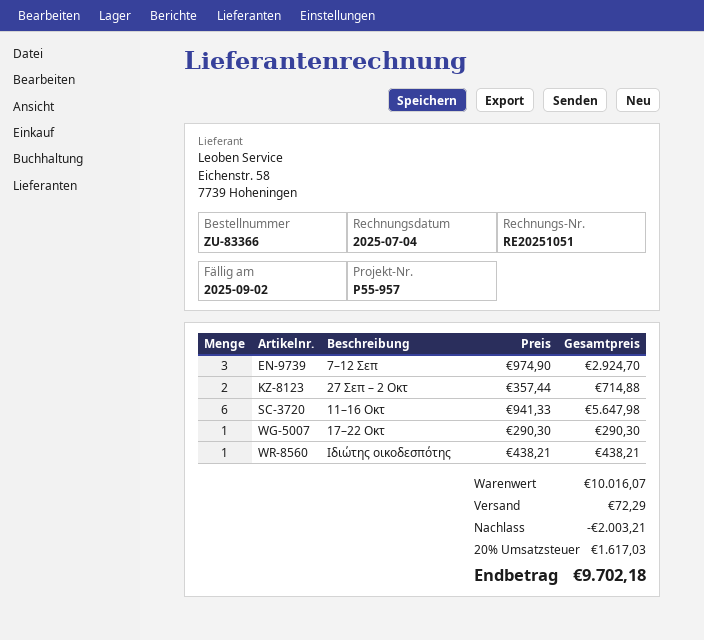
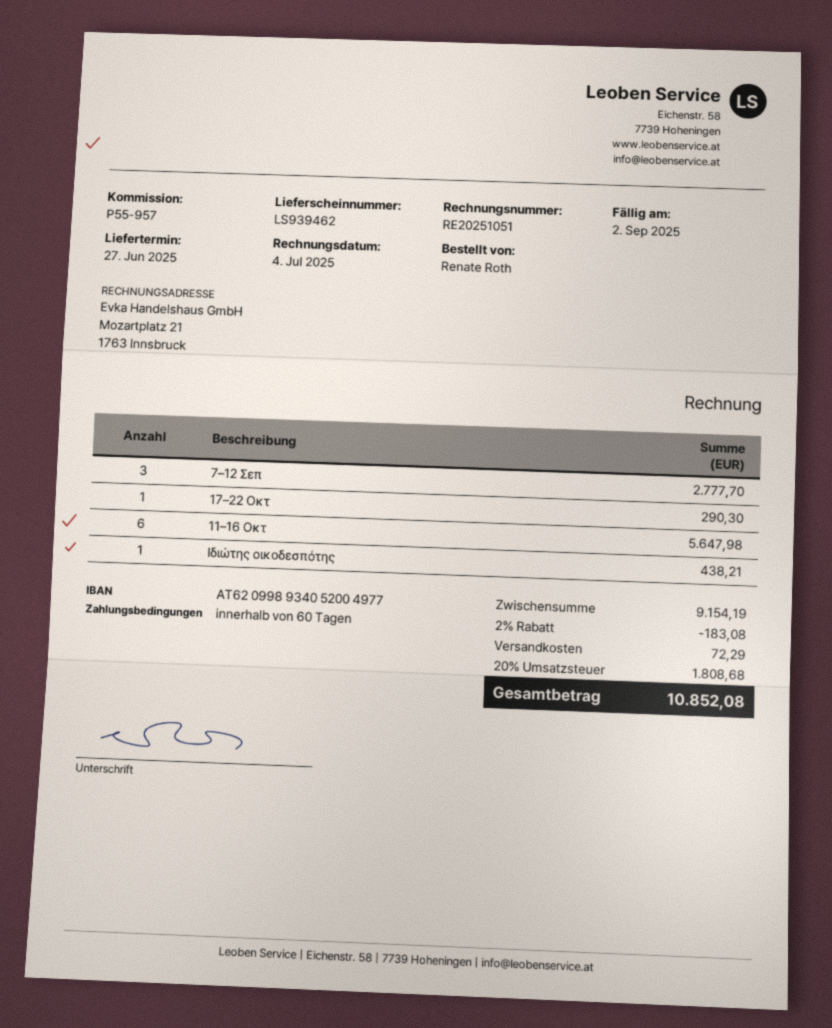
7–12 Σεπ: 3 for 2924.70 -> 3 for 2777.70
27 Σεπ – 2 Οκτ: 2 for 714.88 -> none
subtotal: 10016.07 -> 9154.19
discount: 2003.21 -> 183.08
tax: 20% = 1617.03 -> 20% = 1808.68
total: 9702.18 -> 10852.08

